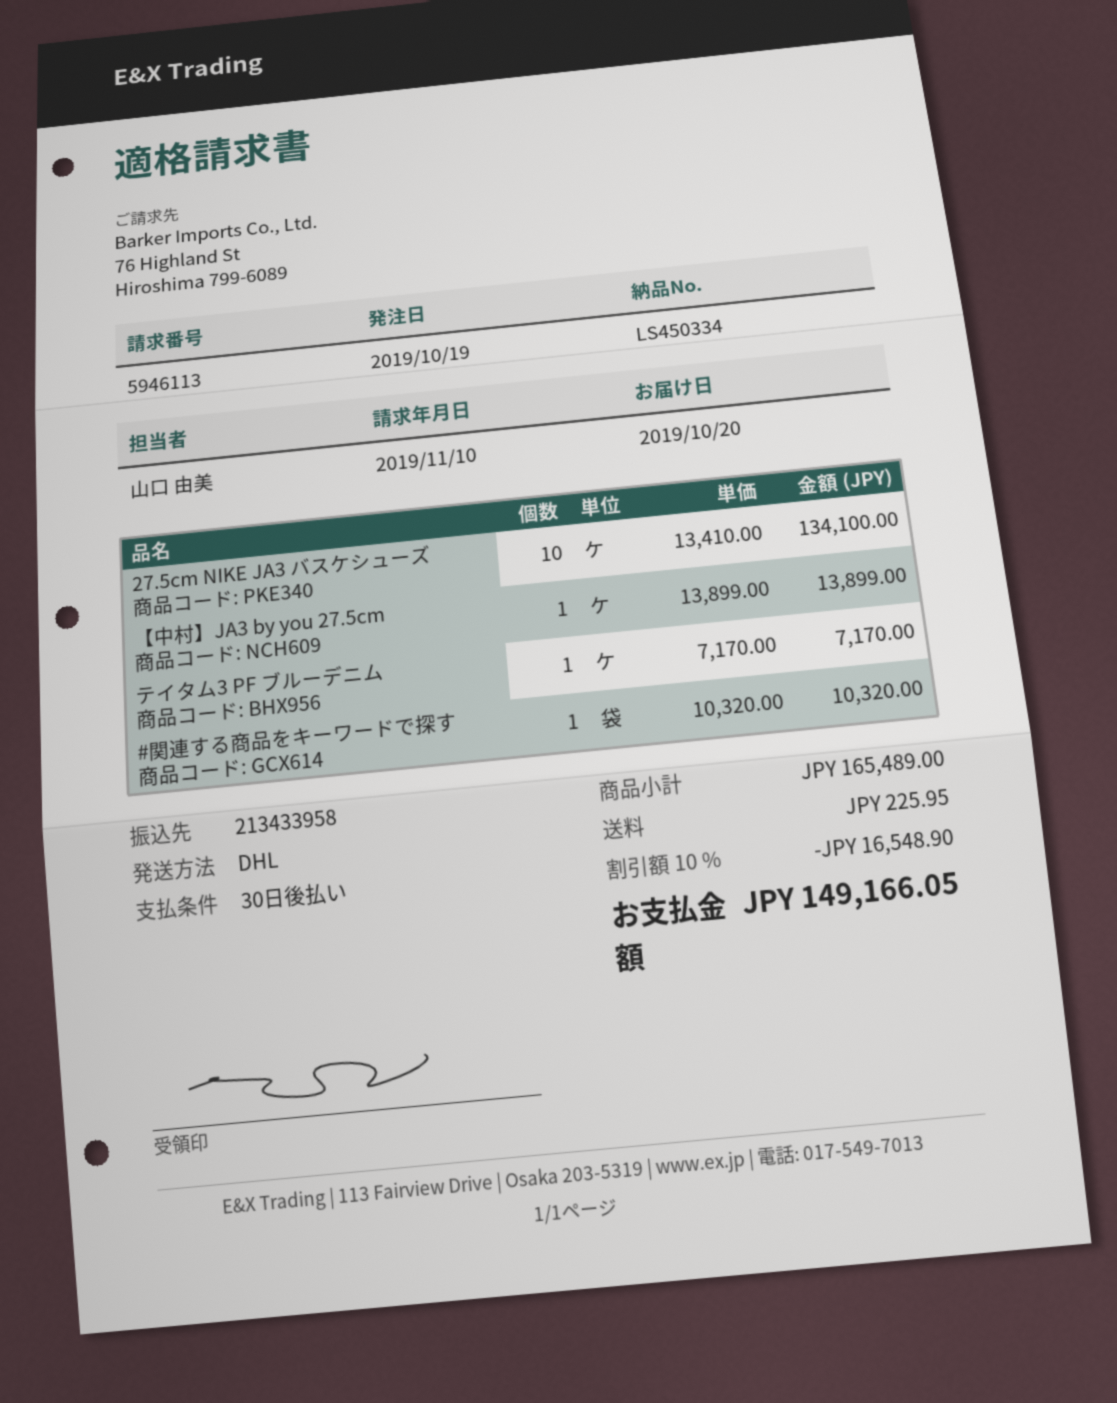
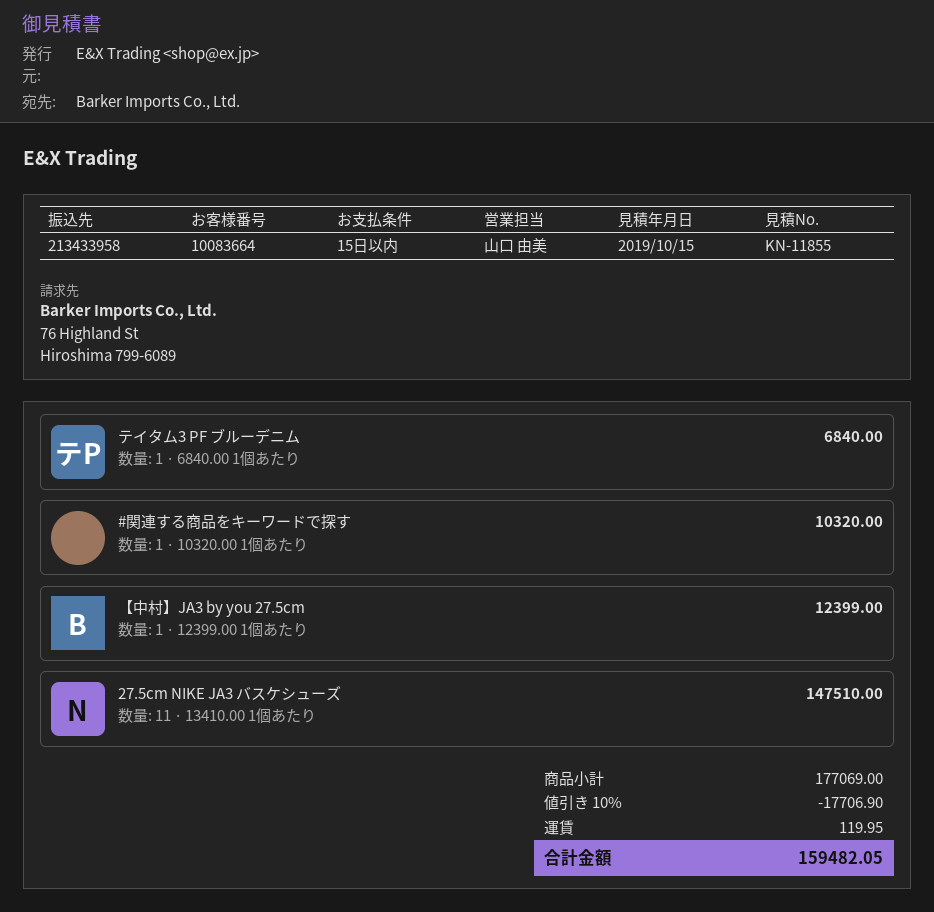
payment terms: 30 days -> 15 days
27.5cm NIKE JA3 バスケシューズ: 10 x 13410.00 = 134100.00 -> 11 x 13410.00 = 147510.00
【中村】JA3 by you 27.5cm: 1 x 13899.00 = 13899.00 -> 1 x 12399.00 = 12399.00
テイタム3 PF ブルーデニム: 1 x 7170.00 = 7170.00 -> 1 x 6840.00 = 6840.00
subtotal: 165489.00 -> 177069.00
discount: 10% = 16548.90 -> 10% = 17706.90
shipping: 225.95 -> 119.95
total: 149166.05 -> 159482.05

